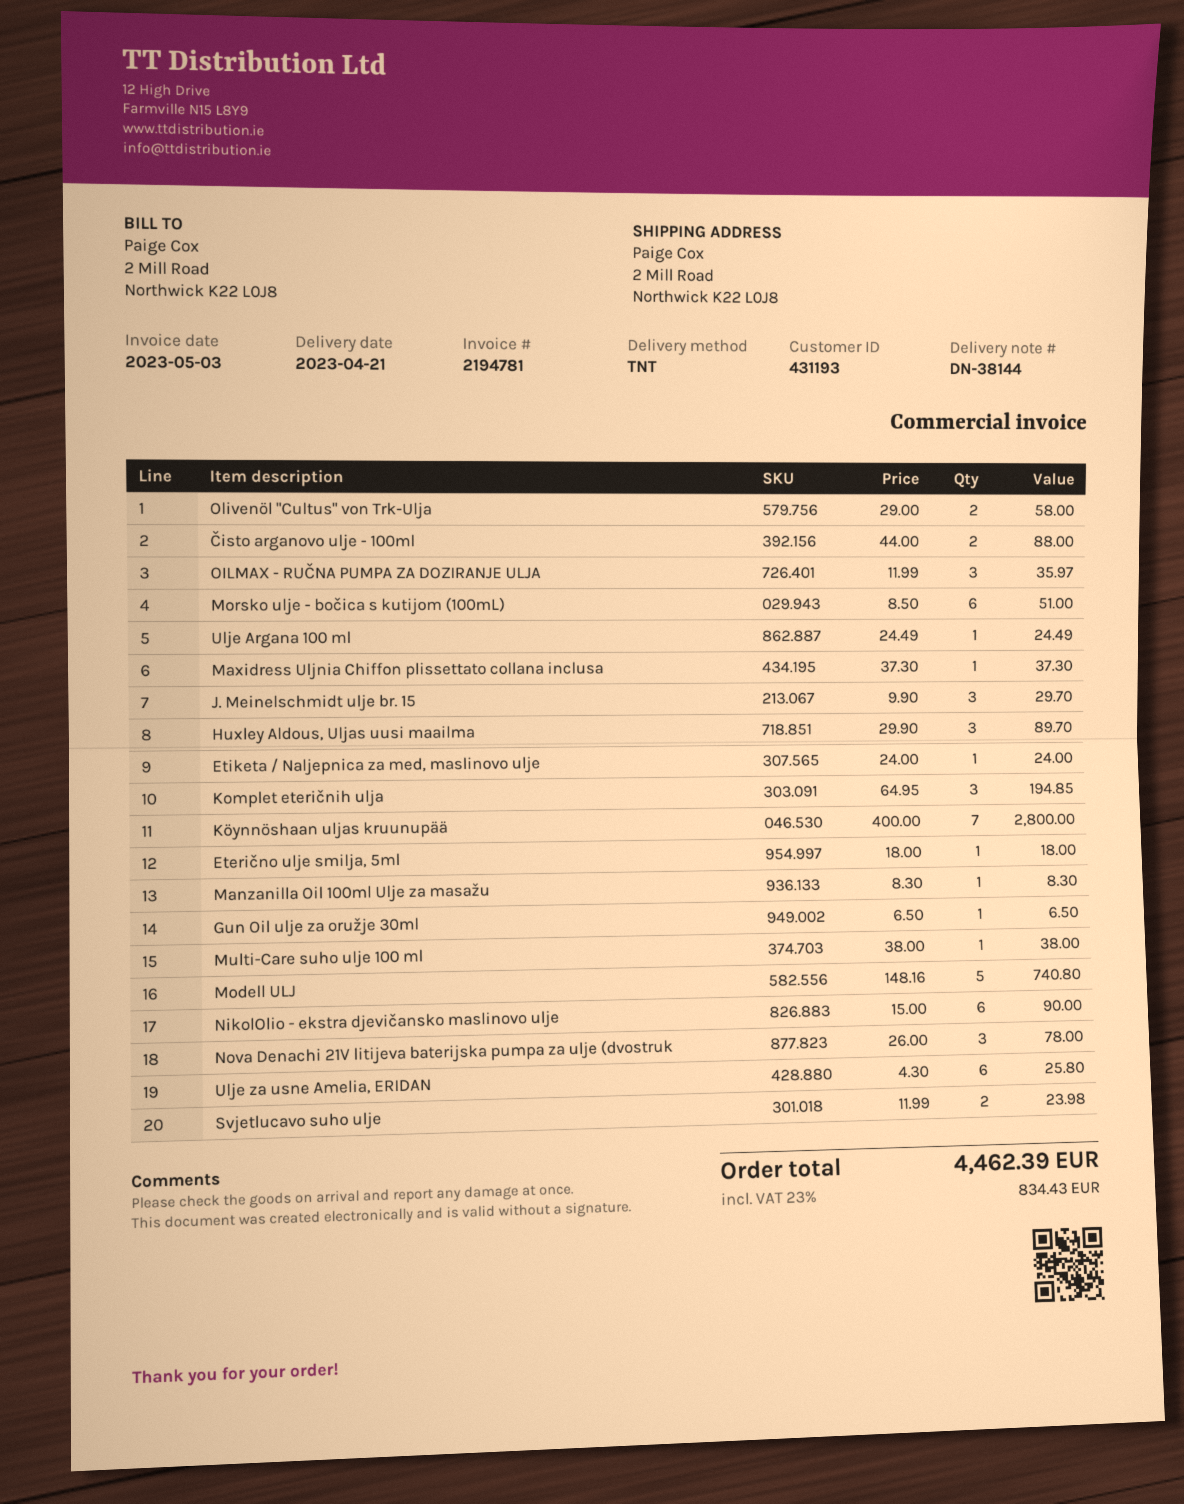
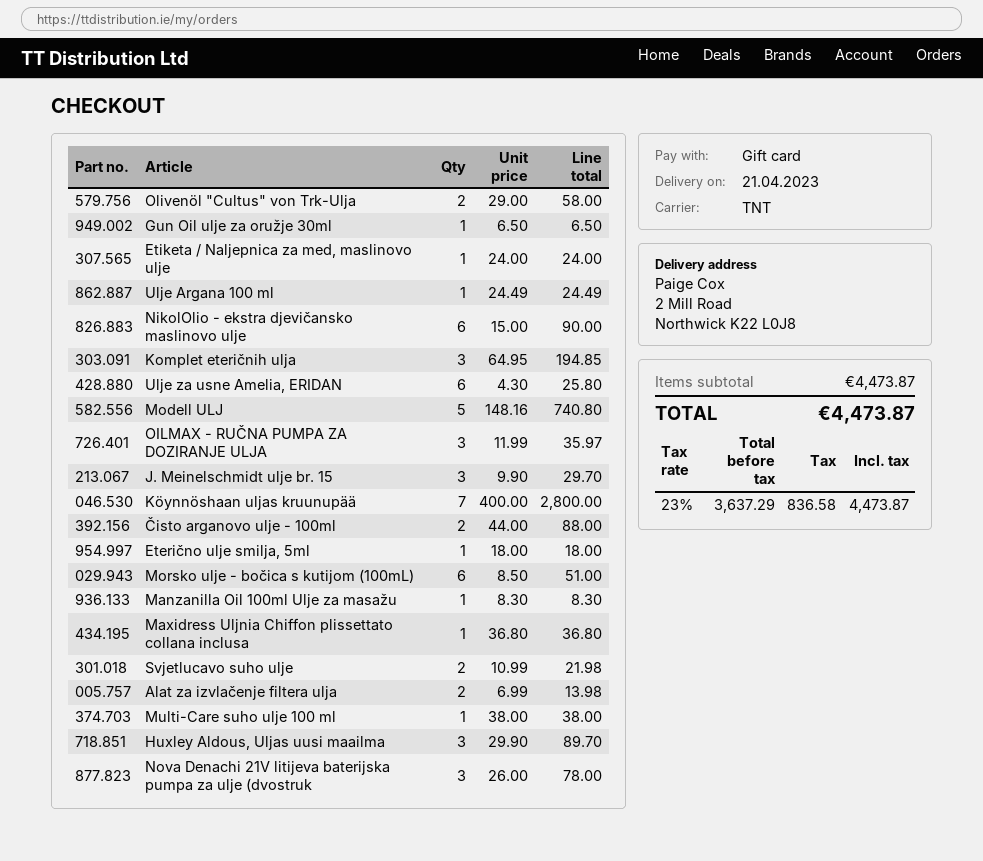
Maxidress Uljnia Chiffon plissettato collana inclusa: 1 x 37.30 = 37.30 -> 1 x 36.80 = 36.80
Svjetlucavo suho ulje: 2 x 11.99 = 23.98 -> 2 x 10.99 = 21.98
Alat za izvlačenje filtera ulja: none -> 2 x 6.99 = 13.98
tax: 23% = 834.43 -> 23% = 836.58
total: 4462.39 -> 4473.87

